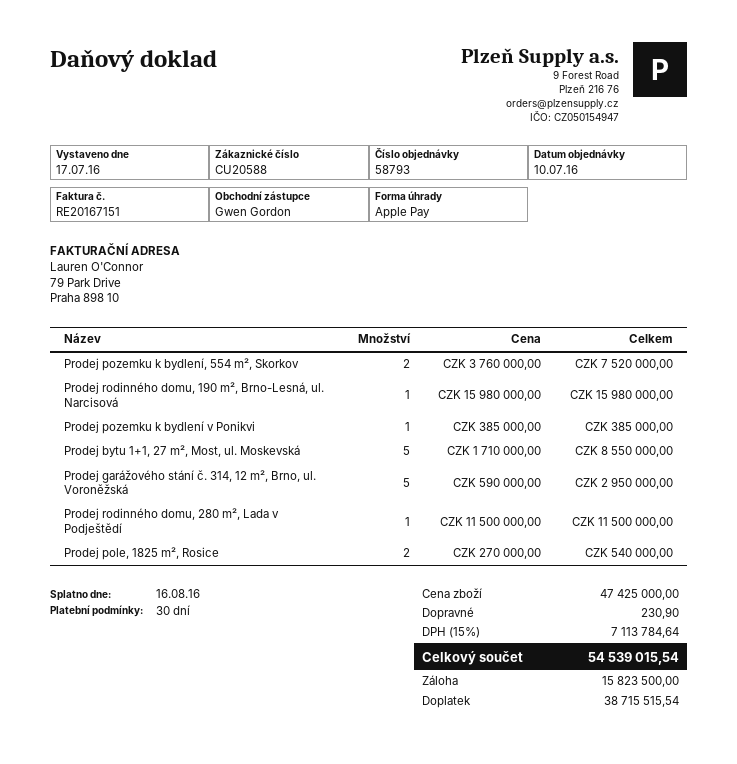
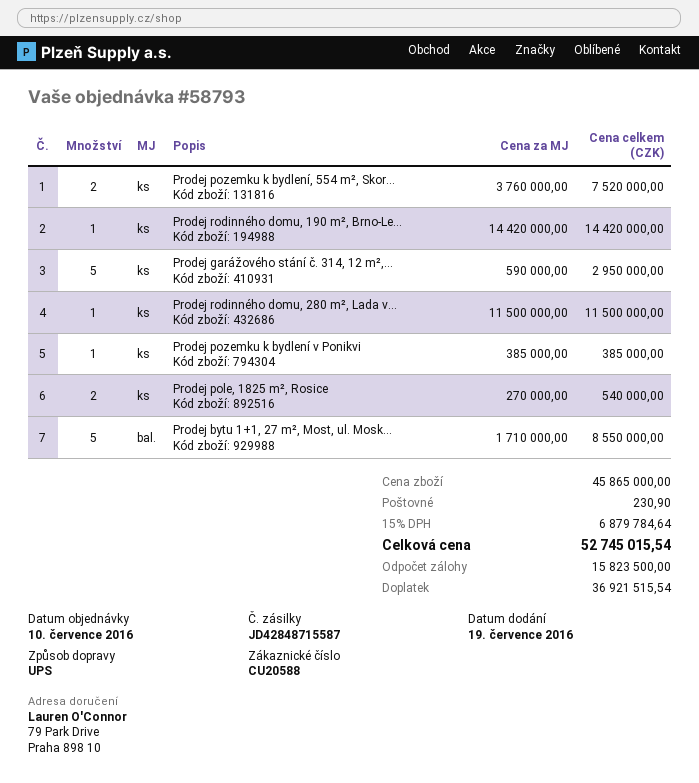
Prodej rodinného domu, 190 m², Brno-Lesná, ul. Narcisová: 1 x 15980000.00 = 15980000.00 -> 1 x 14420000.00 = 14420000.00
subtotal: 47425000.00 -> 45865000.00
tax: 15% = 7113784.64 -> 15% = 6879784.64
total: 54539015.54 -> 52745015.54
balance: 38715515.54 -> 36921515.54

